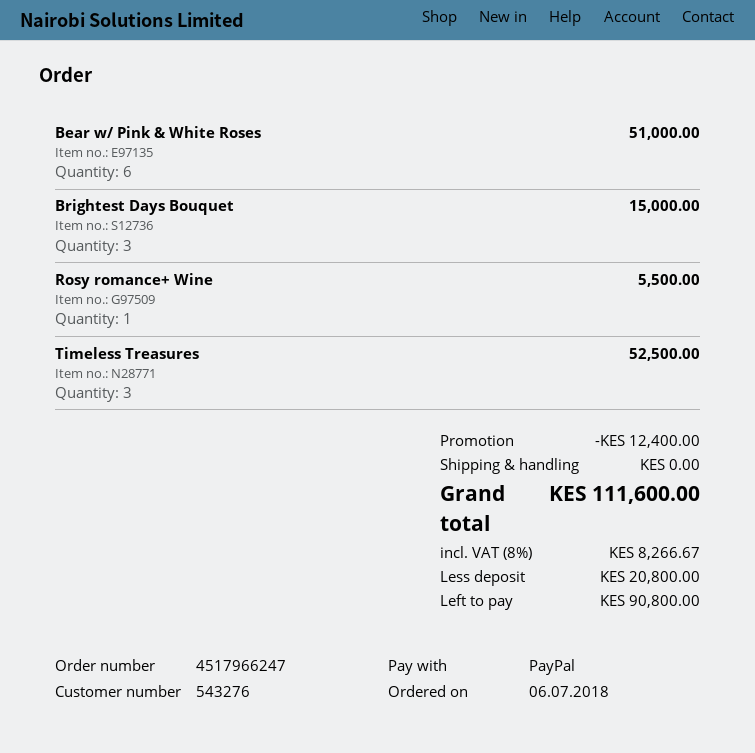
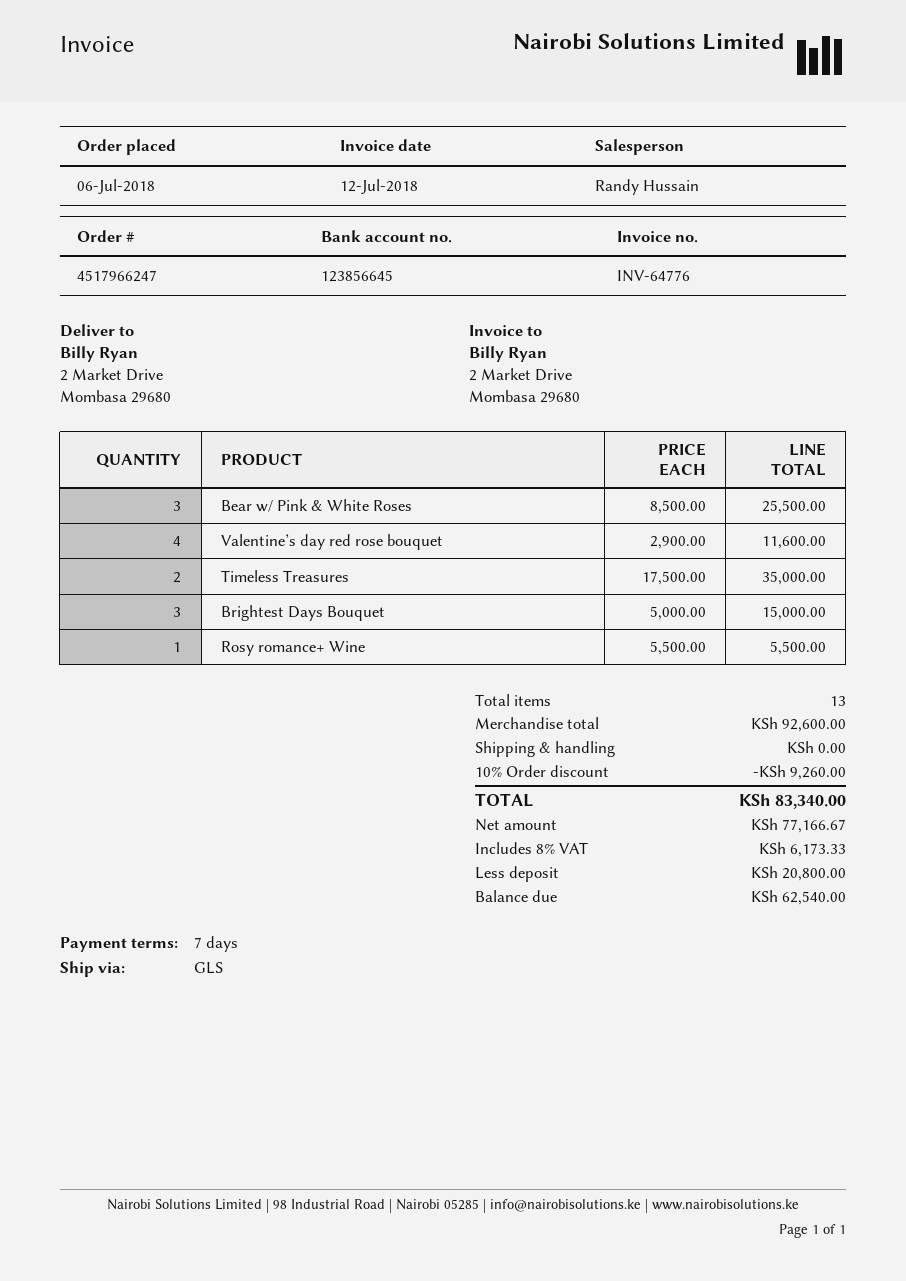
Bear w/ Pink & White Roses: 6 for 51000.00 -> 3 for 25500.00
Timeless Treasures: 3 for 52500.00 -> 2 for 35000.00
Valentine’s day red rose bouquet: none -> 4 for 11600.00
discount: 12400.00 -> 9260.00
tax: 8% = 8266.67 -> 8% = 6173.33
total: 111600.00 -> 83340.00
balance: 90800.00 -> 62540.00

